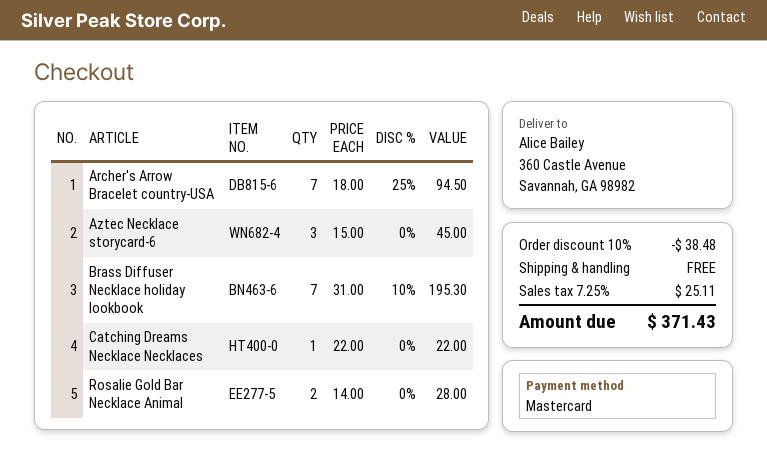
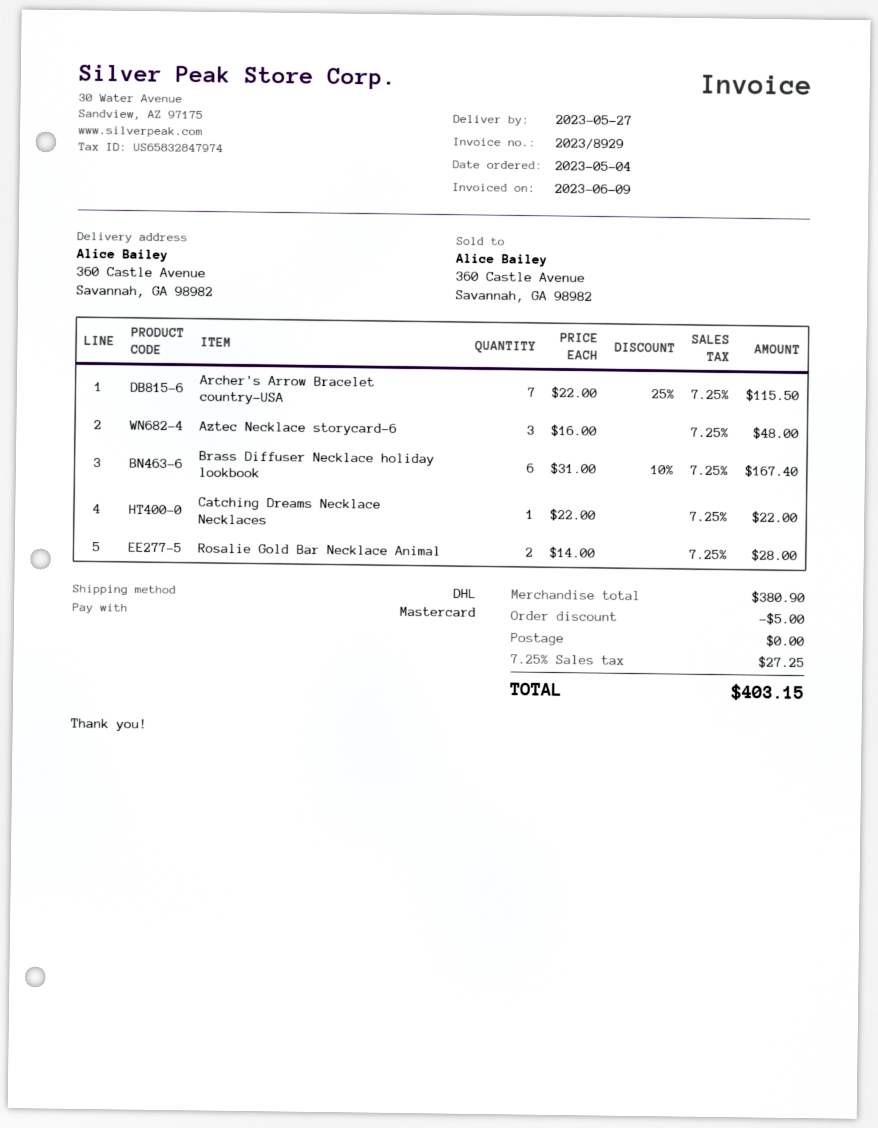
Archer's Arrow Bracelet country-USA: 7 x 18.00 - 25% = 94.50 -> 7 x 22.00 - 25% = 115.50
Aztec Necklace storycard-6: 3 x 15.00 = 45.00 -> 3 x 16.00 = 48.00
Brass Diffuser Necklace holiday lookbook: 7 x 31.00 - 10% = 195.30 -> 6 x 31.00 - 10% = 167.40
discount: 38.48 -> 5.00
tax: 7.25% = 25.11 -> 7.25% = 27.25
total: 371.43 -> 403.15

